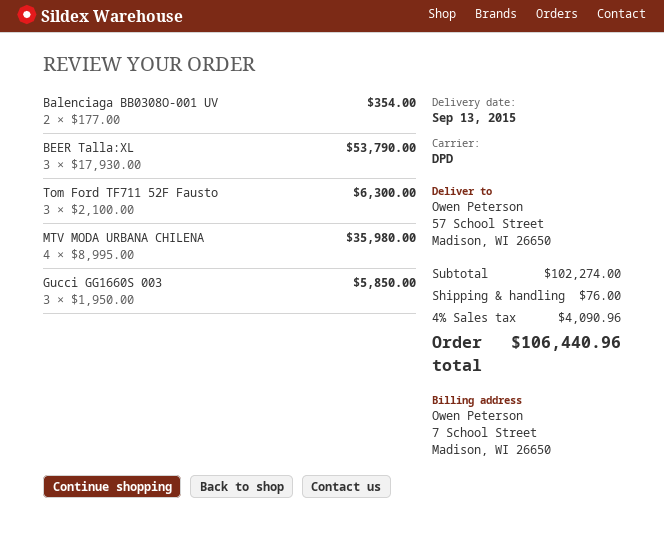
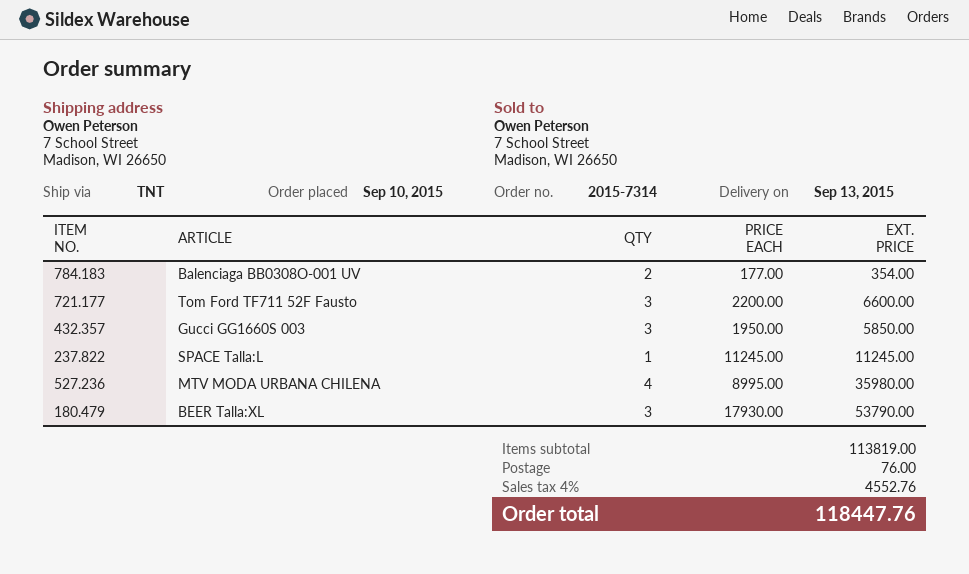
shipping method: DPD -> TNT
ship to: 57 School Street, Madison, WI 26650 -> 7 School Street, Madison, WI 26650
Tom Ford TF711 52F Fausto: 3 x 2100.00 = 6300.00 -> 3 x 2200.00 = 6600.00
SPACE Talla:L: none -> 1 x 11245.00 = 11245.00
subtotal: 102274.00 -> 113819.00
tax: 4% = 4090.96 -> 4% = 4552.76
total: 106440.96 -> 118447.76

